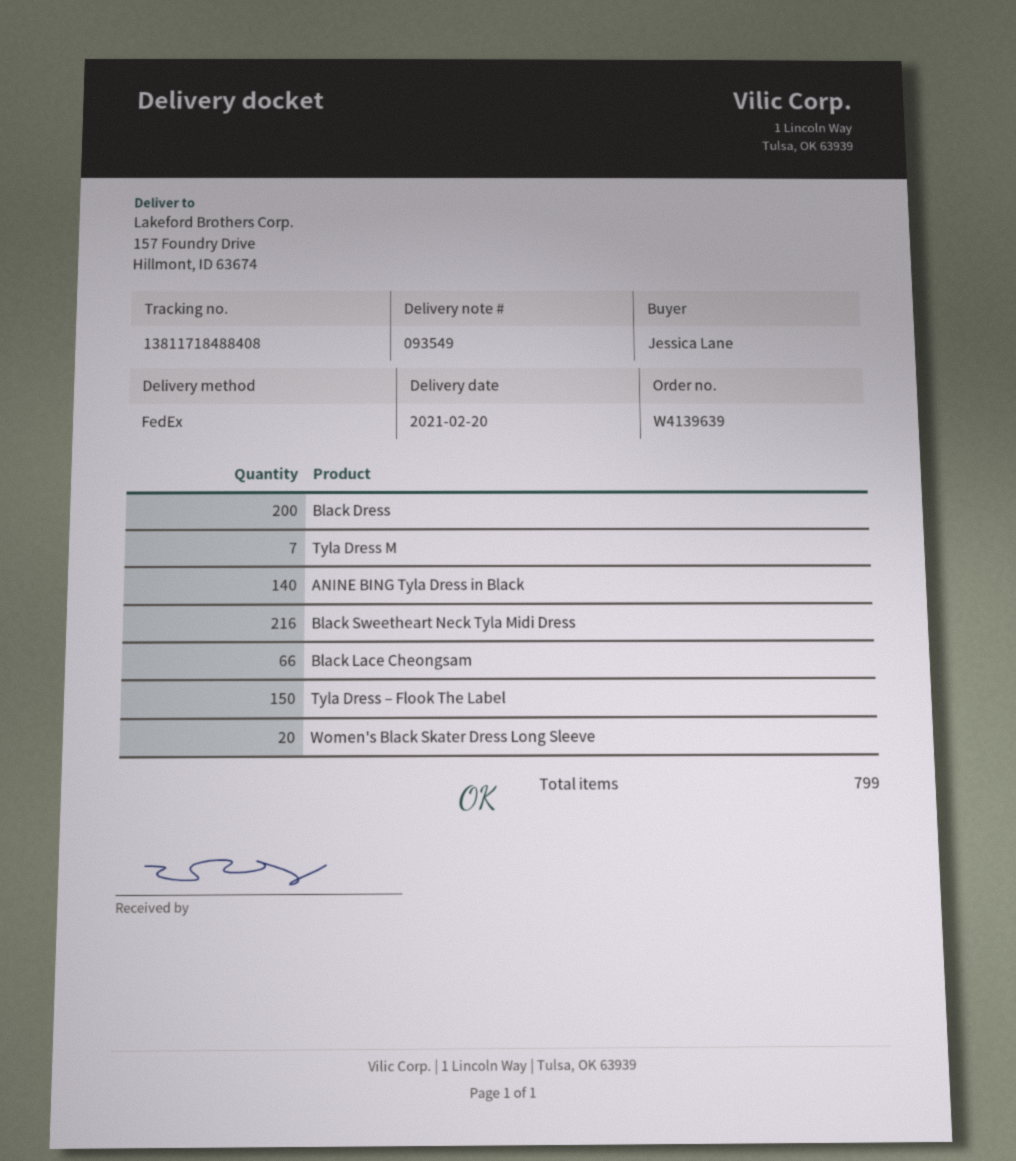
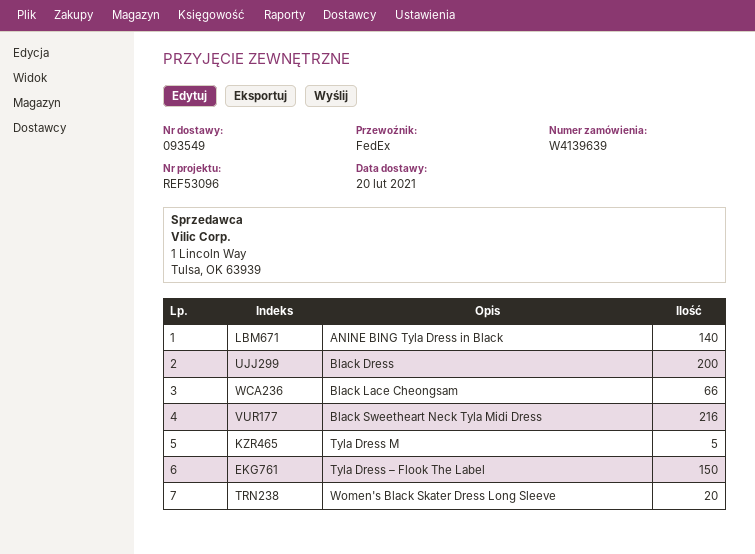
Tyla Dress M: 7 -> 5

